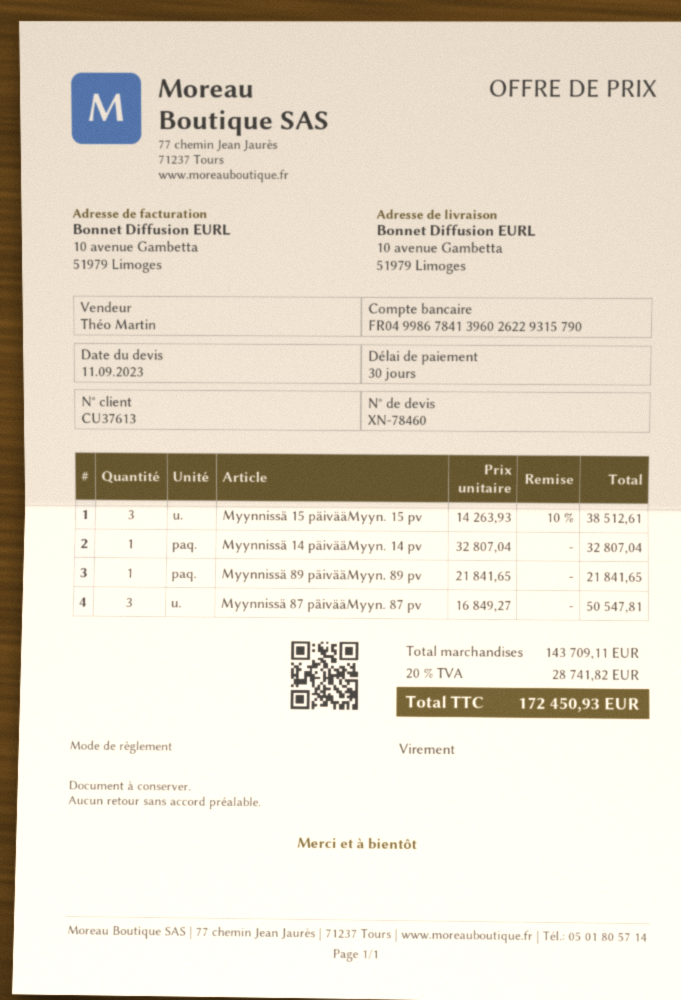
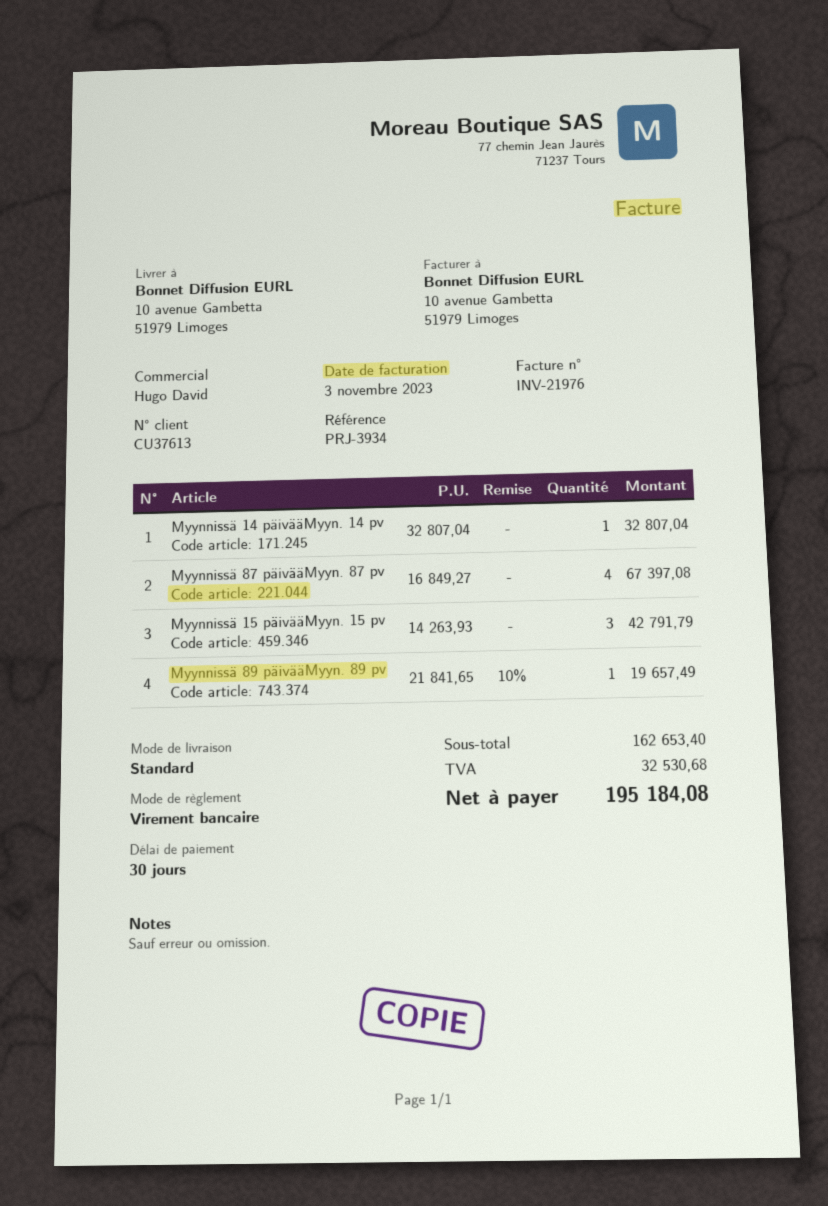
sales rep: Théo Martin -> Hugo David
Myynnissä 15 päivääMyyn. 15 pv: 3 x 14263.93 - 10% = 38512.61 -> 3 x 14263.93 = 42791.79
Myynnissä 89 päivääMyyn. 89 pv: 1 x 21841.65 = 21841.65 -> 1 x 21841.65 - 10% = 19657.49
Myynnissä 87 päivääMyyn. 87 pv: 3 x 16849.27 = 50547.81 -> 4 x 16849.27 = 67397.08
subtotal: 143709.11 -> 162653.40
tax: 28741.82 -> 32530.68
total: 172450.93 -> 195184.08

